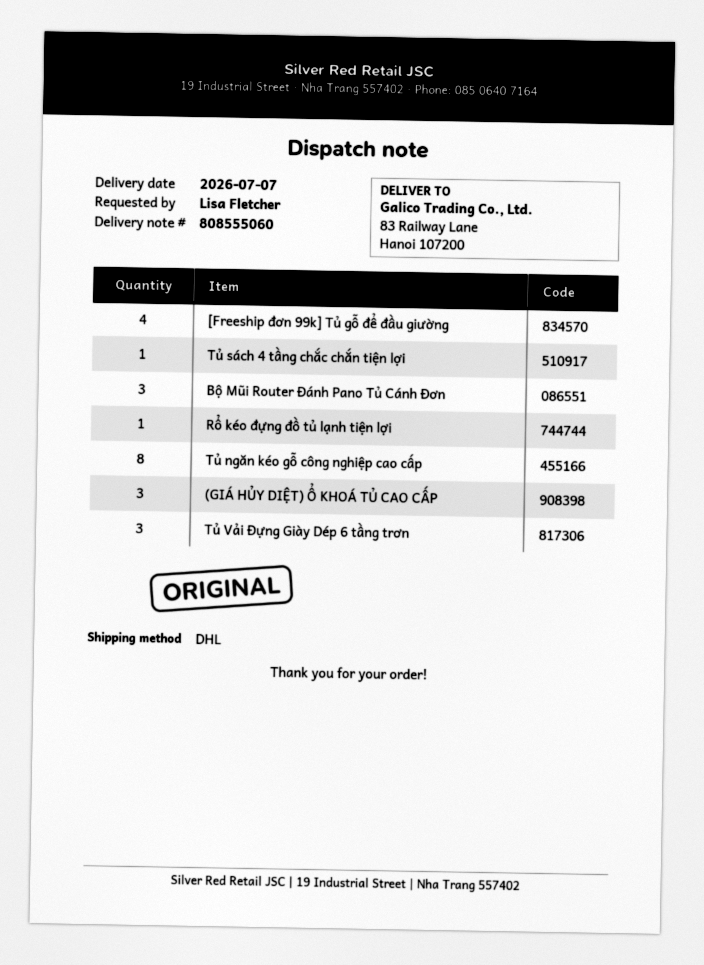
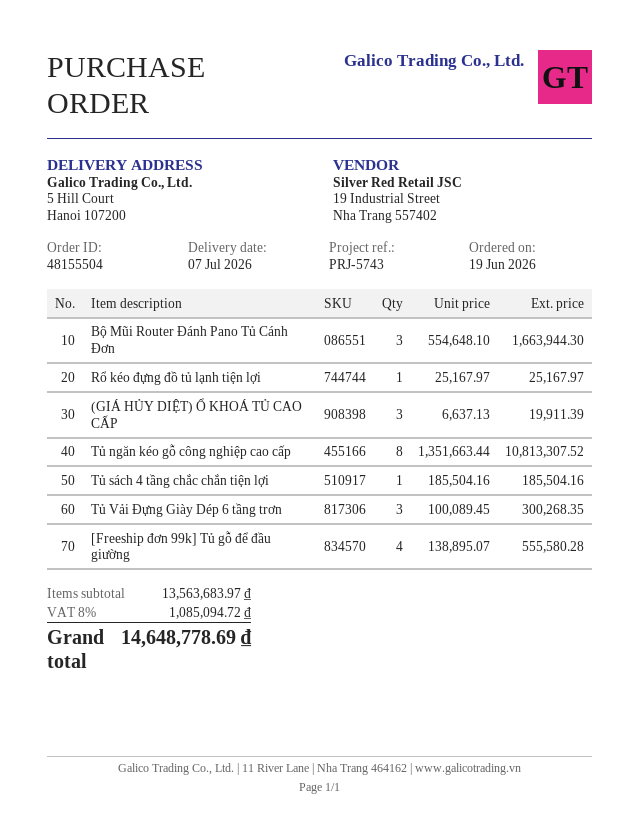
ship to: 83 Railway Lane, Hanoi 107200 -> 5 Hill Court, Hanoi 107200

